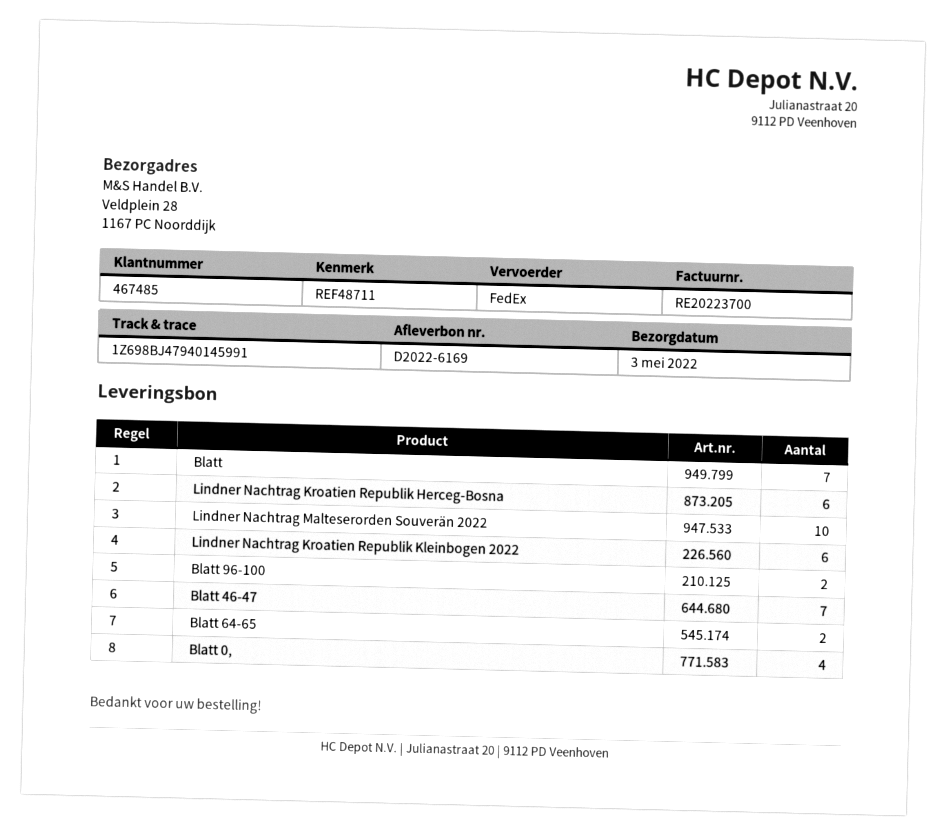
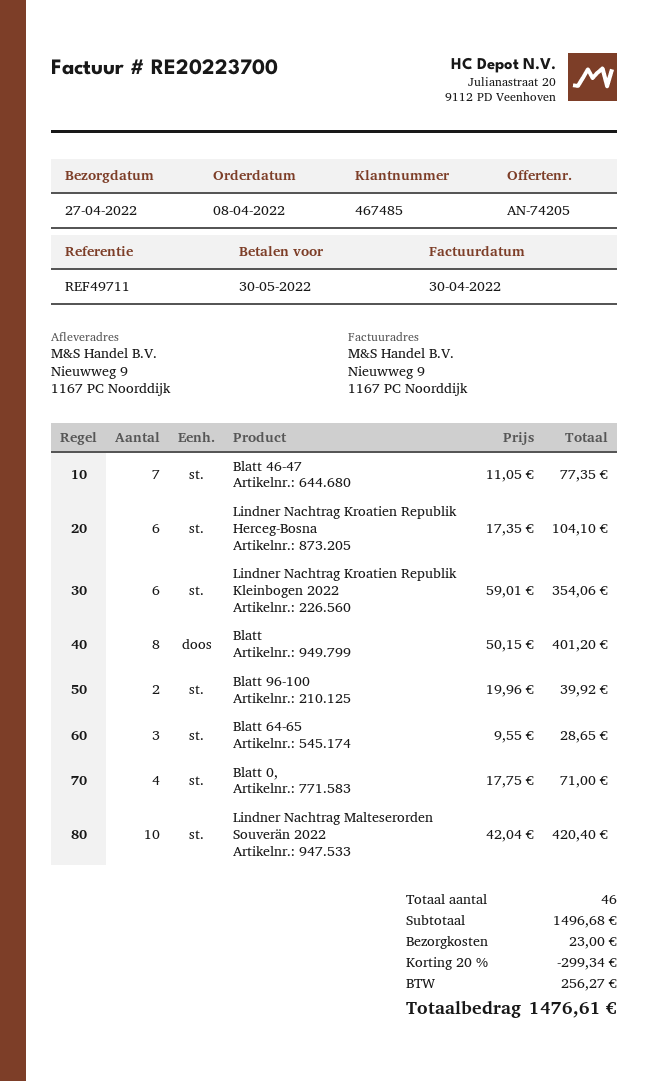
delivery date: 2022-05-03 -> 2022-04-27
reference: REF48711 -> REF49711
ship to: Veldplein 28, 1167 PC Noorddijk -> Nieuwweg 9, 1167 PC Noorddijk
Blatt: 7 -> 8
Blatt 64-65: 2 -> 3

